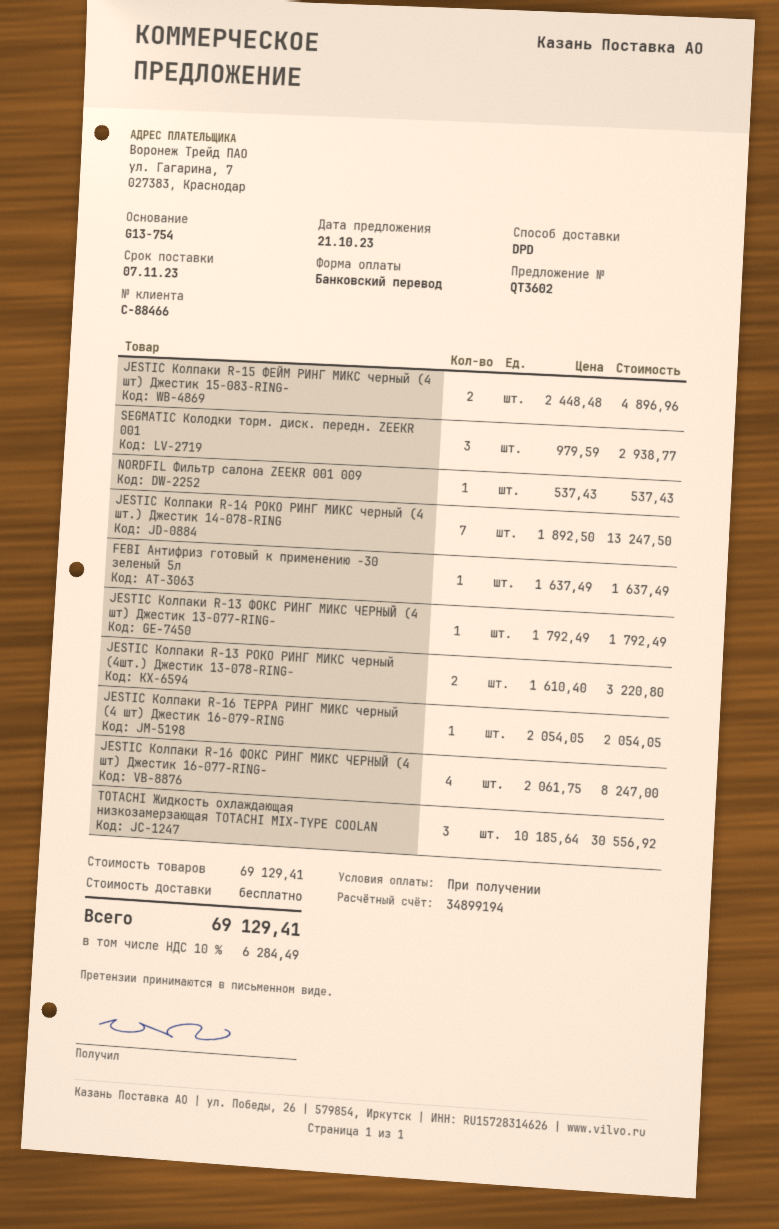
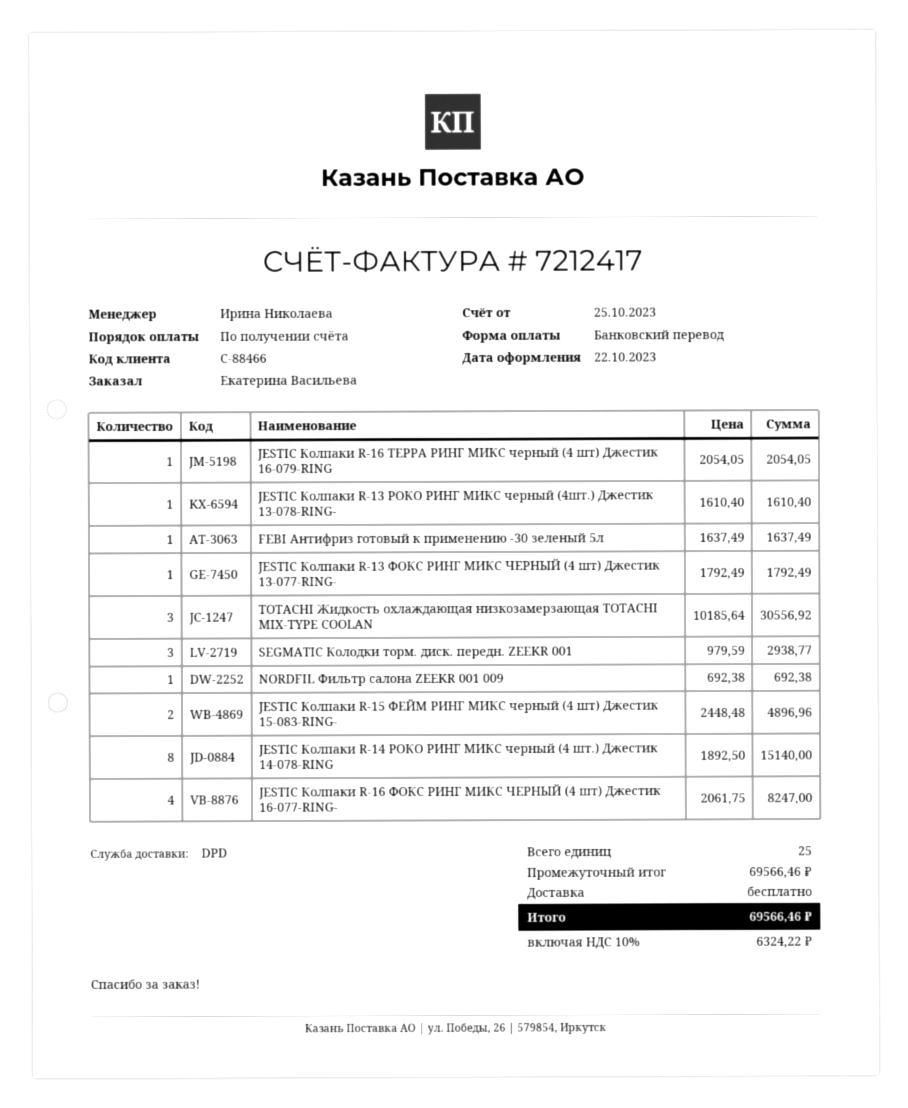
NORDFIL Фильтр салона ZEEKR 001 009: 1 x 537.43 = 537.43 -> 1 x 692.38 = 692.38
JESTIC Колпаки R-14 РОКО РИНГ МИКС черный (4 шт.) Джестик 14-078-RING: 7 x 1892.50 = 13247.50 -> 8 x 1892.50 = 15140.00
JESTIC Колпаки R-13 РОКО РИНГ МИКС черный (4шт.) Джестик 13-078-RING-: 2 x 1610.40 = 3220.80 -> 1 x 1610.40 = 1610.40
subtotal: 69129.41 -> 69566.46
tax: 10% = 6284.49 -> 10% = 6324.22
total: 69129.41 -> 69566.46

